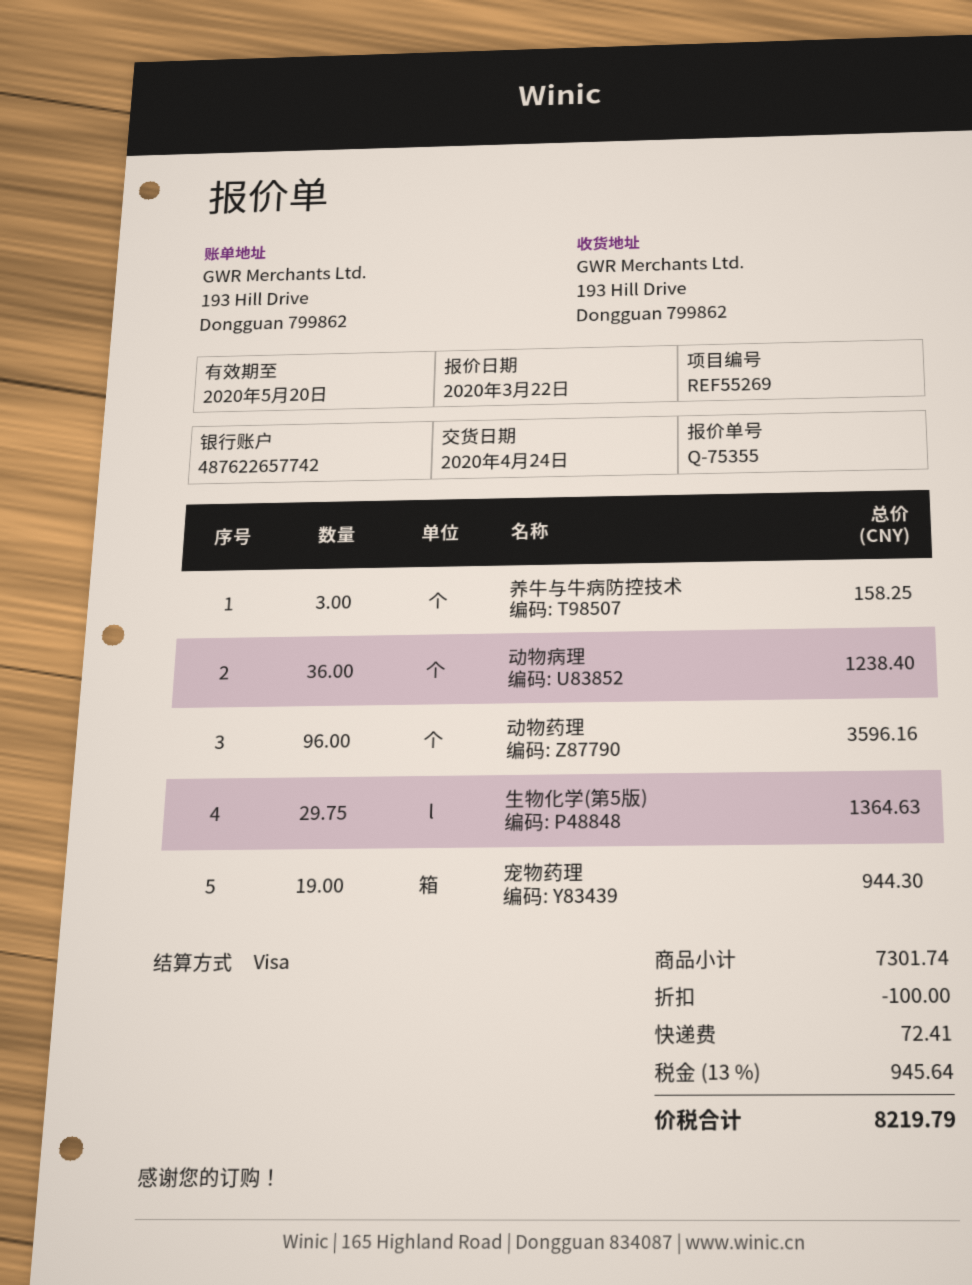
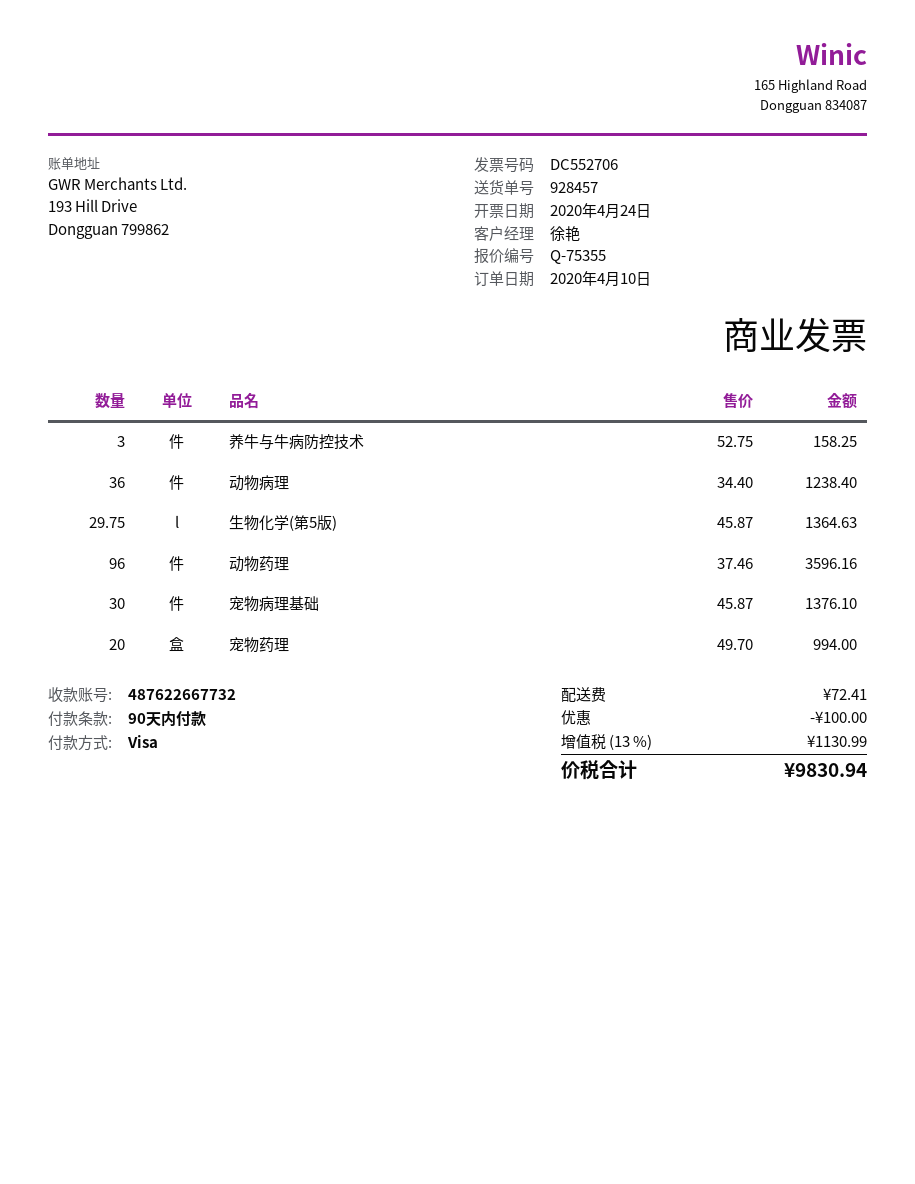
bank account: 487622657742 -> 487622667732
宠物药理: 19 for 944.30 -> 20 for 994.00
宠物病理基础: none -> 30 for 1376.10
tax: 13% = 945.64 -> 13% = 1130.99
total: 8219.79 -> 9830.94

